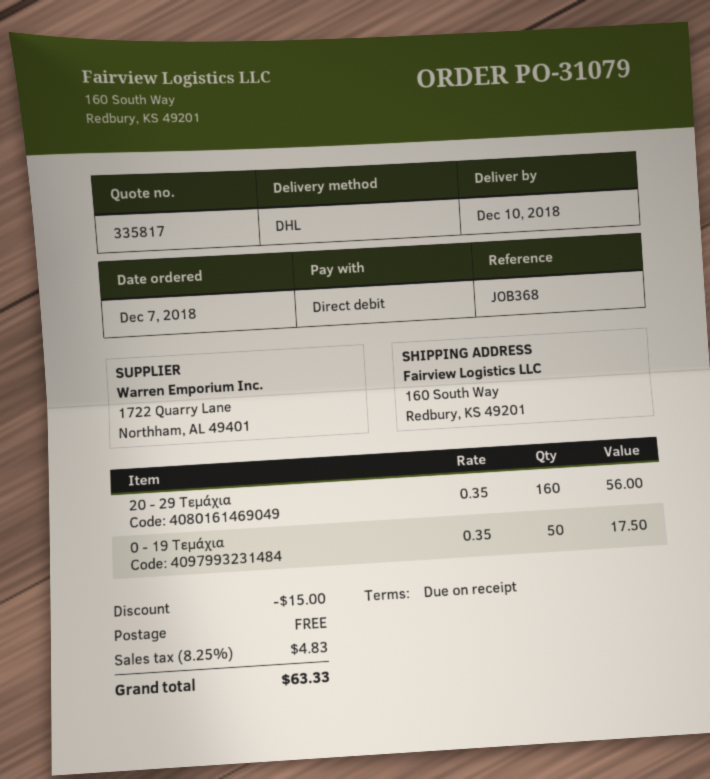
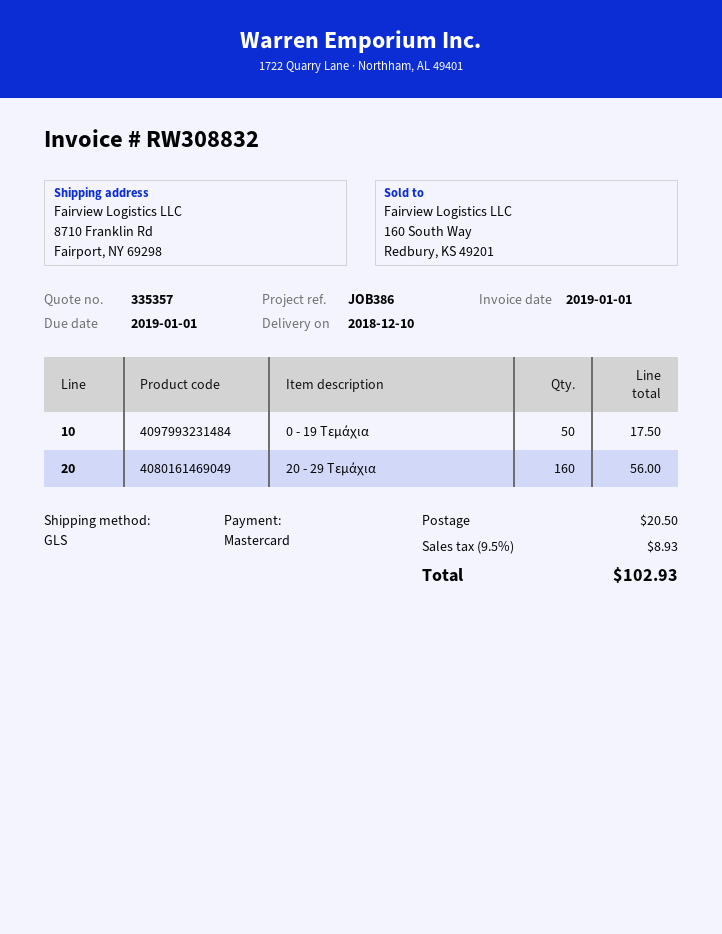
quote number: 335817 -> 335357
reference: JOB368 -> JOB386
payment method: direct debit -> Mastercard
shipping method: DHL -> GLS
ship to: 160 South Way, Redbury, KS 49201 -> 8710 Franklin Rd, Fairport, NY 69298
discount: 15.00 -> none
shipping: 0.00 -> 20.50
tax: 8.25% = 4.83 -> 9.5% = 8.93
total: 63.33 -> 102.93

